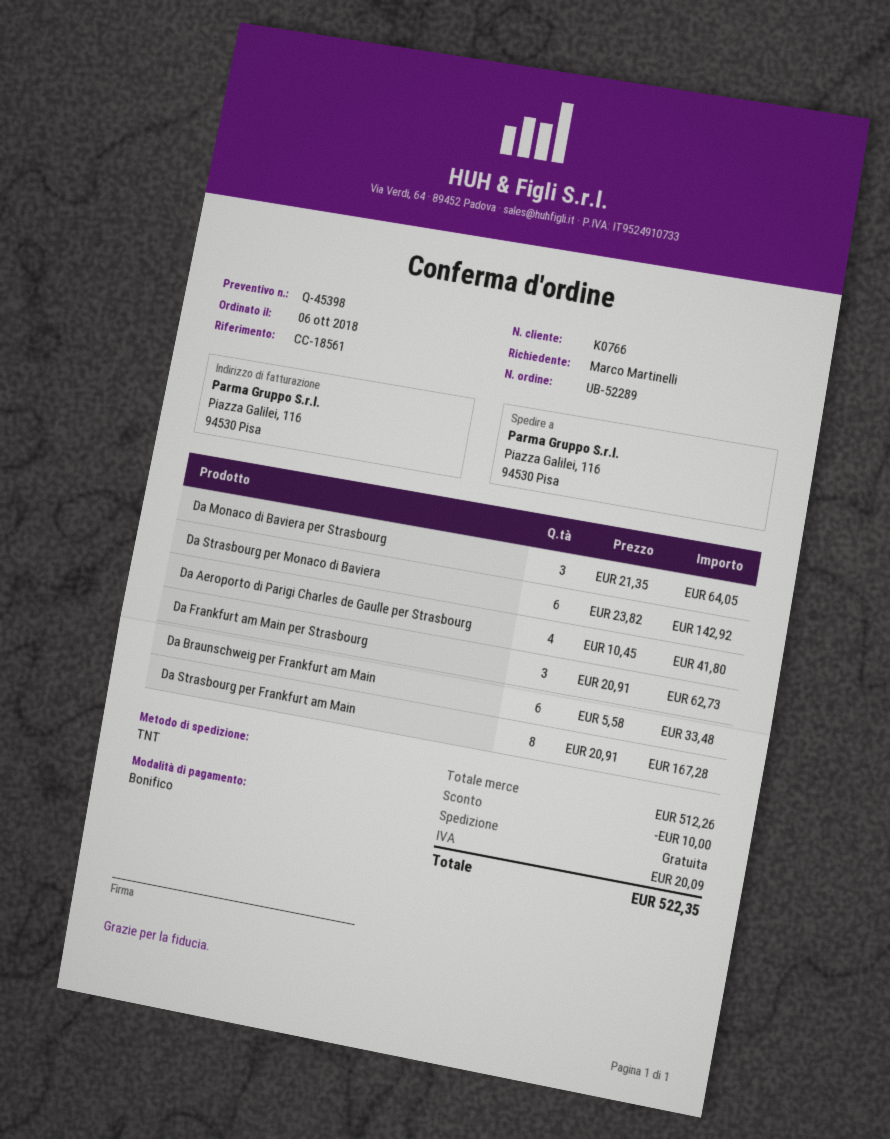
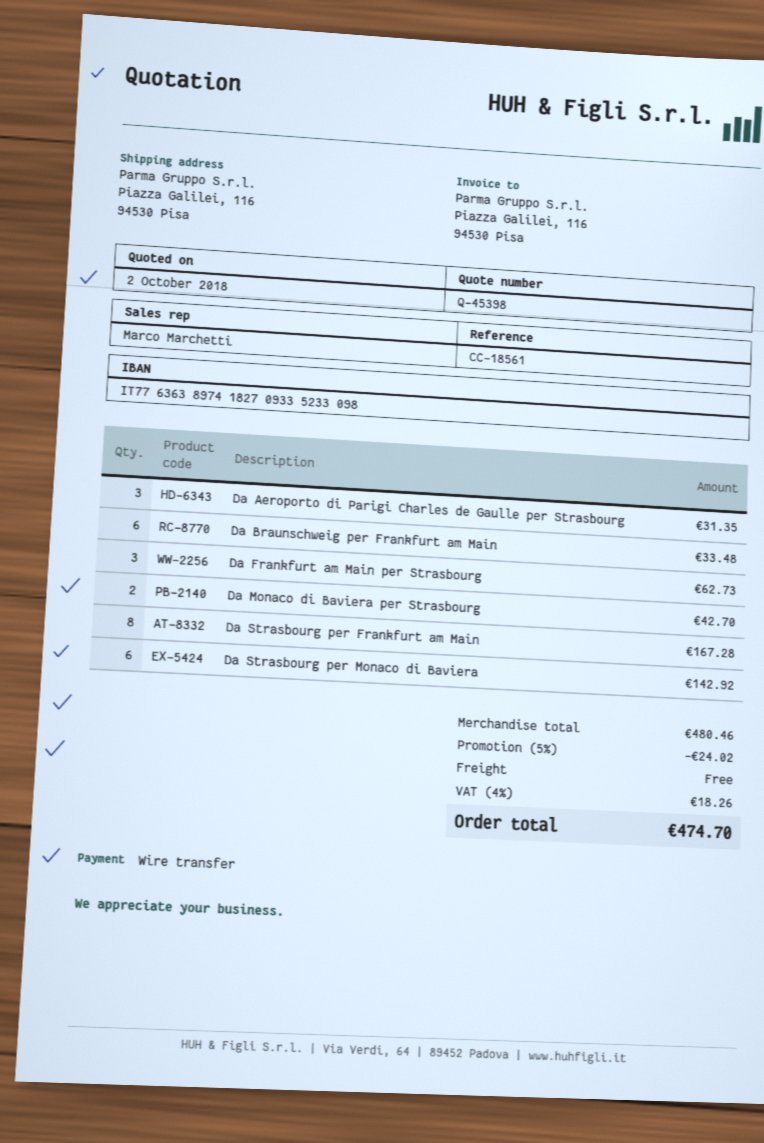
Da Monaco di Baviera per Strasbourg: 3 for 64.05 -> 2 for 42.70
Da Aeroporto di Parigi Charles de Gaulle per Strasbourg: 4 for 41.80 -> 3 for 31.35
subtotal: 512.26 -> 480.46
discount: 10.00 -> 24.02
tax: 20.09 -> 18.26
total: 522.35 -> 474.70

